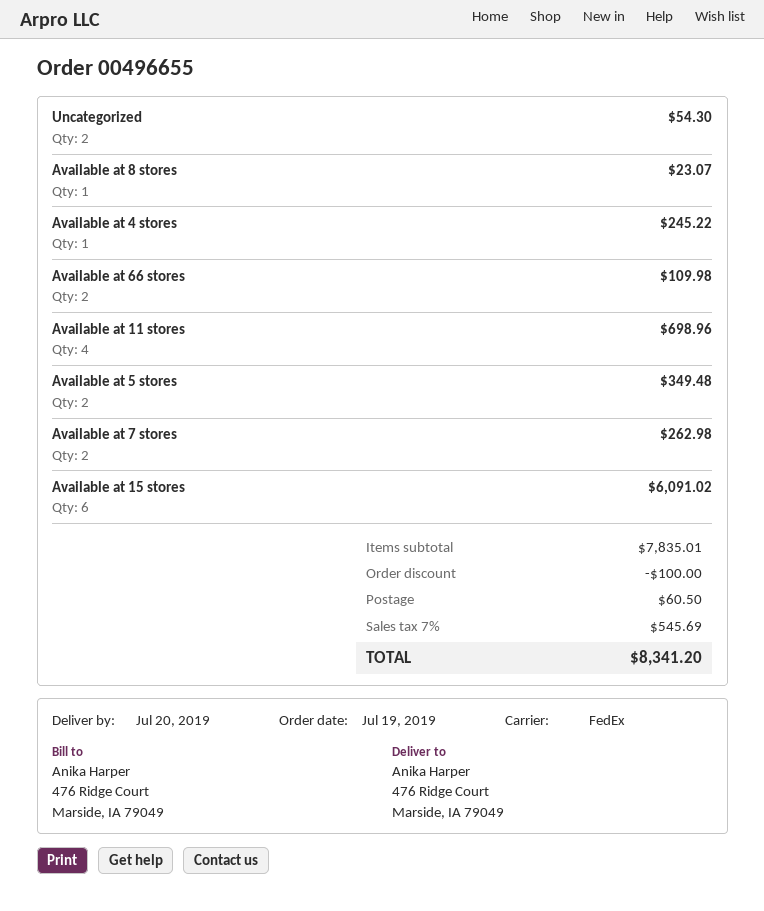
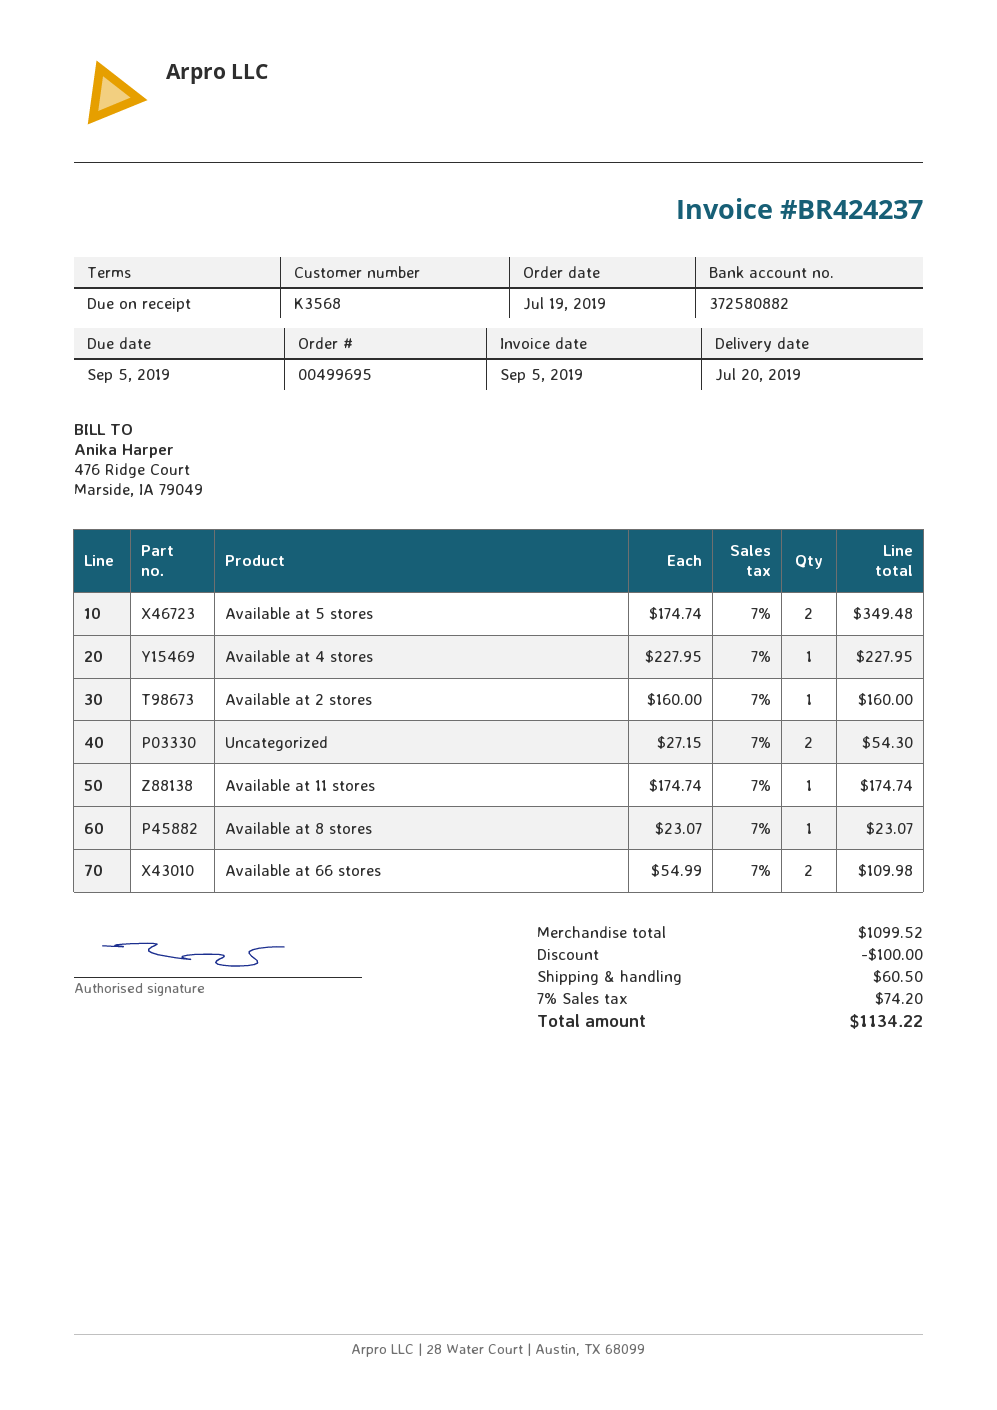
order number: 00496655 -> 00499695
Available at 4 stores: 1 for 245.22 -> 1 for 227.95
Available at 11 stores: 4 for 698.96 -> 1 for 174.74
Available at 7 stores: 2 for 262.98 -> none
Available at 15 stores: 6 for 6091.02 -> none
Available at 2 stores: none -> 1 for 160.00
subtotal: 7835.01 -> 1099.52
tax: 7% = 545.69 -> 7% = 74.20
total: 8341.20 -> 1134.22

